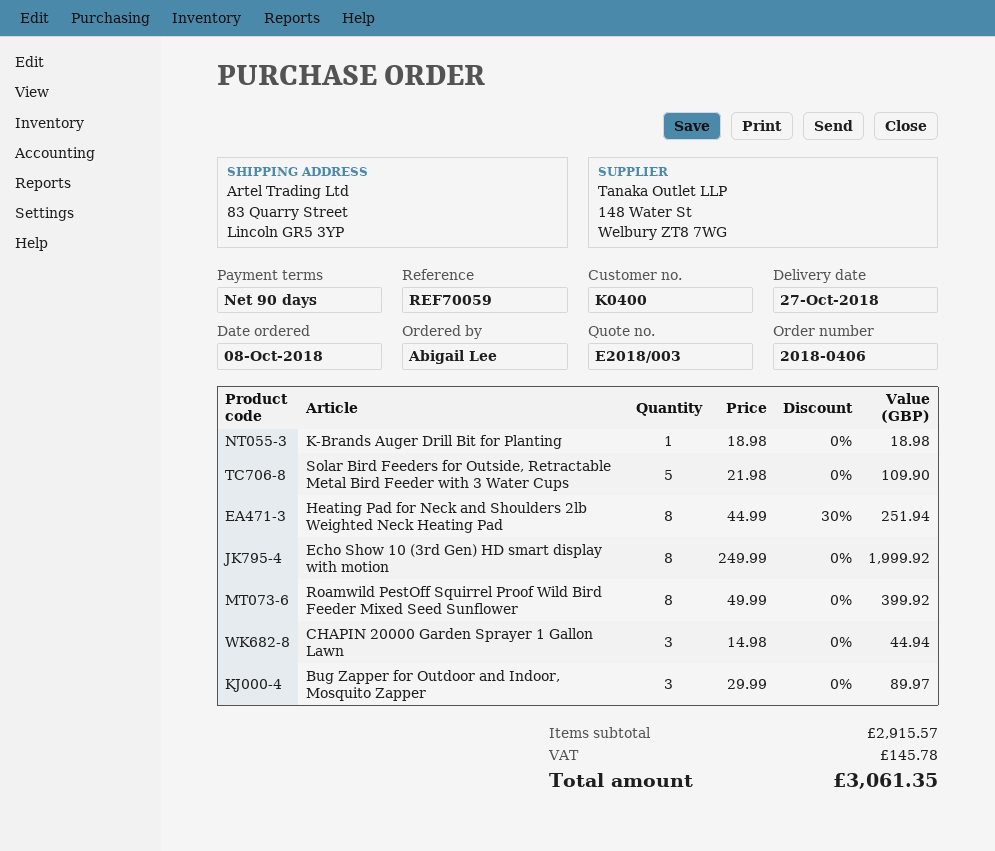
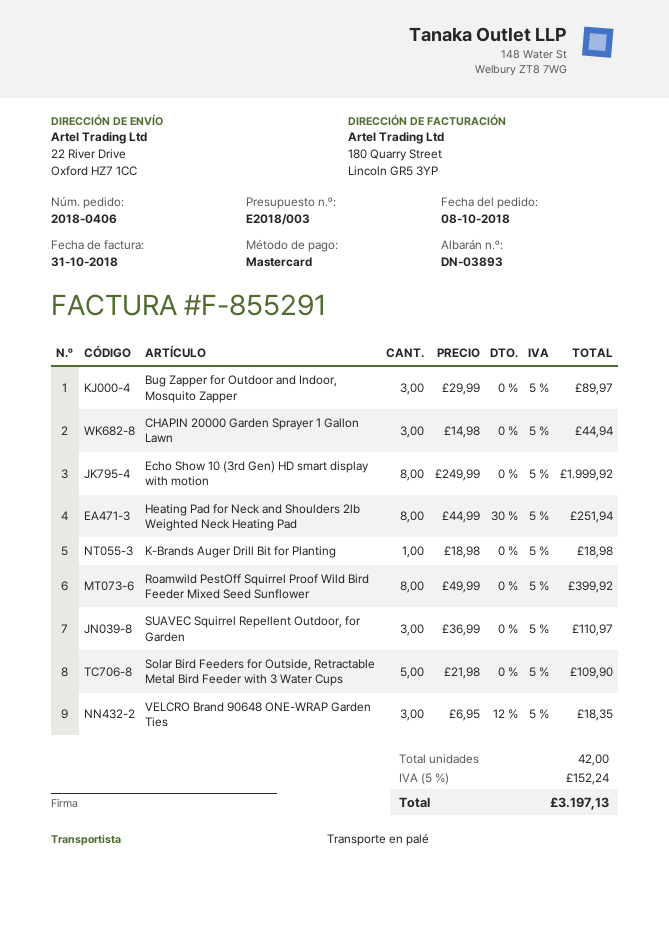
ship to: 83 Quarry Street, Lincoln GR5 3YP -> 22 River Drive, Oxford HZ7 1CC
SUAVEC Squirrel Repellent Outdoor, for Garden: none -> 3 x 36.99 = 110.97
VELCRO Brand 90648 ONE-WRAP Garden Ties: none -> 3 x 6.95 - 12% = 18.35
tax: 145.78 -> 152.24
total: 3061.35 -> 3197.13

